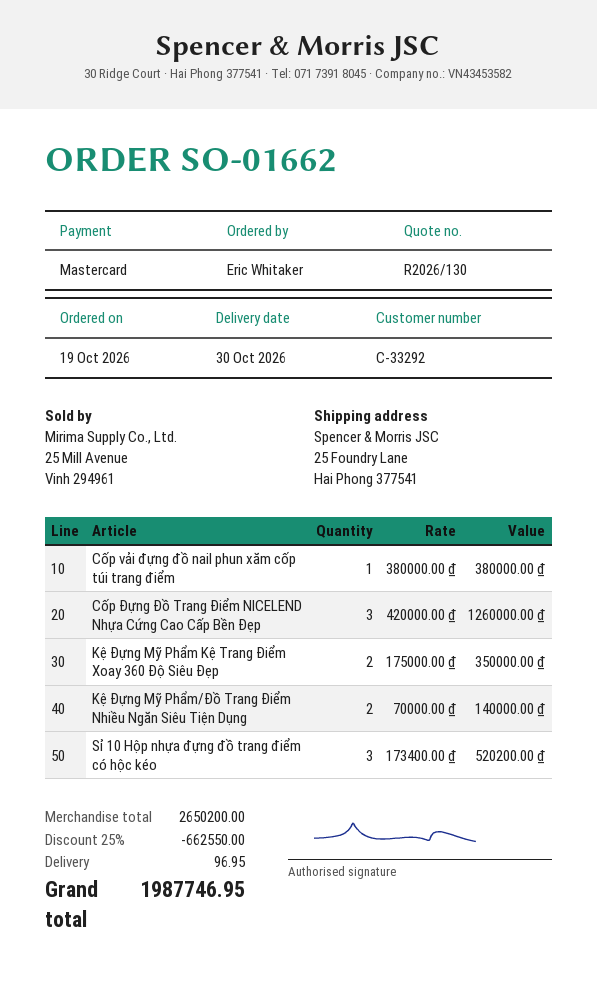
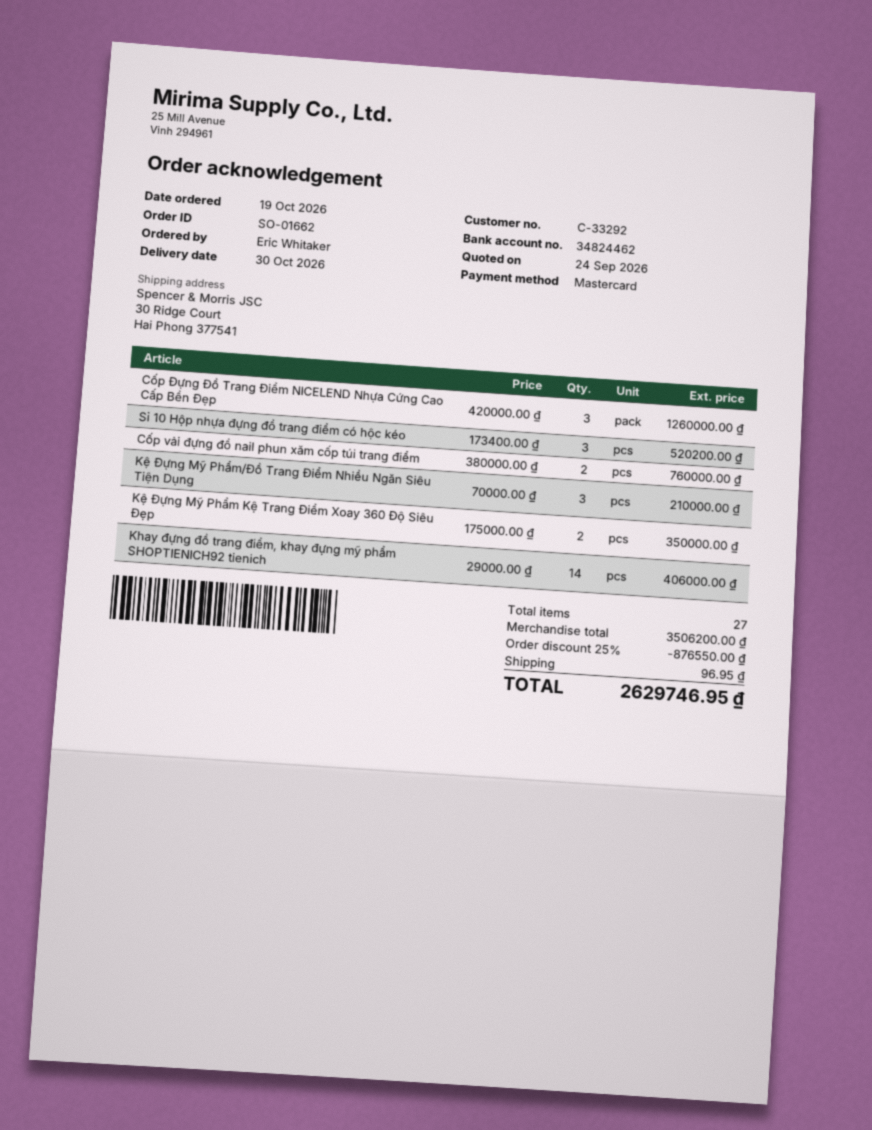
ship to: 25 Foundry Lane, Hai Phong 377541 -> 30 Ridge Court, Hai Phong 377541
Cốp vải đựng đồ nail phun xăm cốp túi trang điểm: 1 x 380000.00 = 380000.00 -> 2 x 380000.00 = 760000.00
Kệ Đựng Mỹ Phẩm/Đồ Trang Điểm Nhiều Ngăn Siêu Tiện Dụng: 2 x 70000.00 = 140000.00 -> 3 x 70000.00 = 210000.00
Khay đựng đồ trang điểm, khay đựng mỹ phẩm SHOPTIENICH92 tienich: none -> 14 x 29000.00 = 406000.00
subtotal: 2650200.00 -> 3506200.00
discount: 25% = 662550.00 -> 25% = 876550.00
total: 1987746.95 -> 2629746.95

